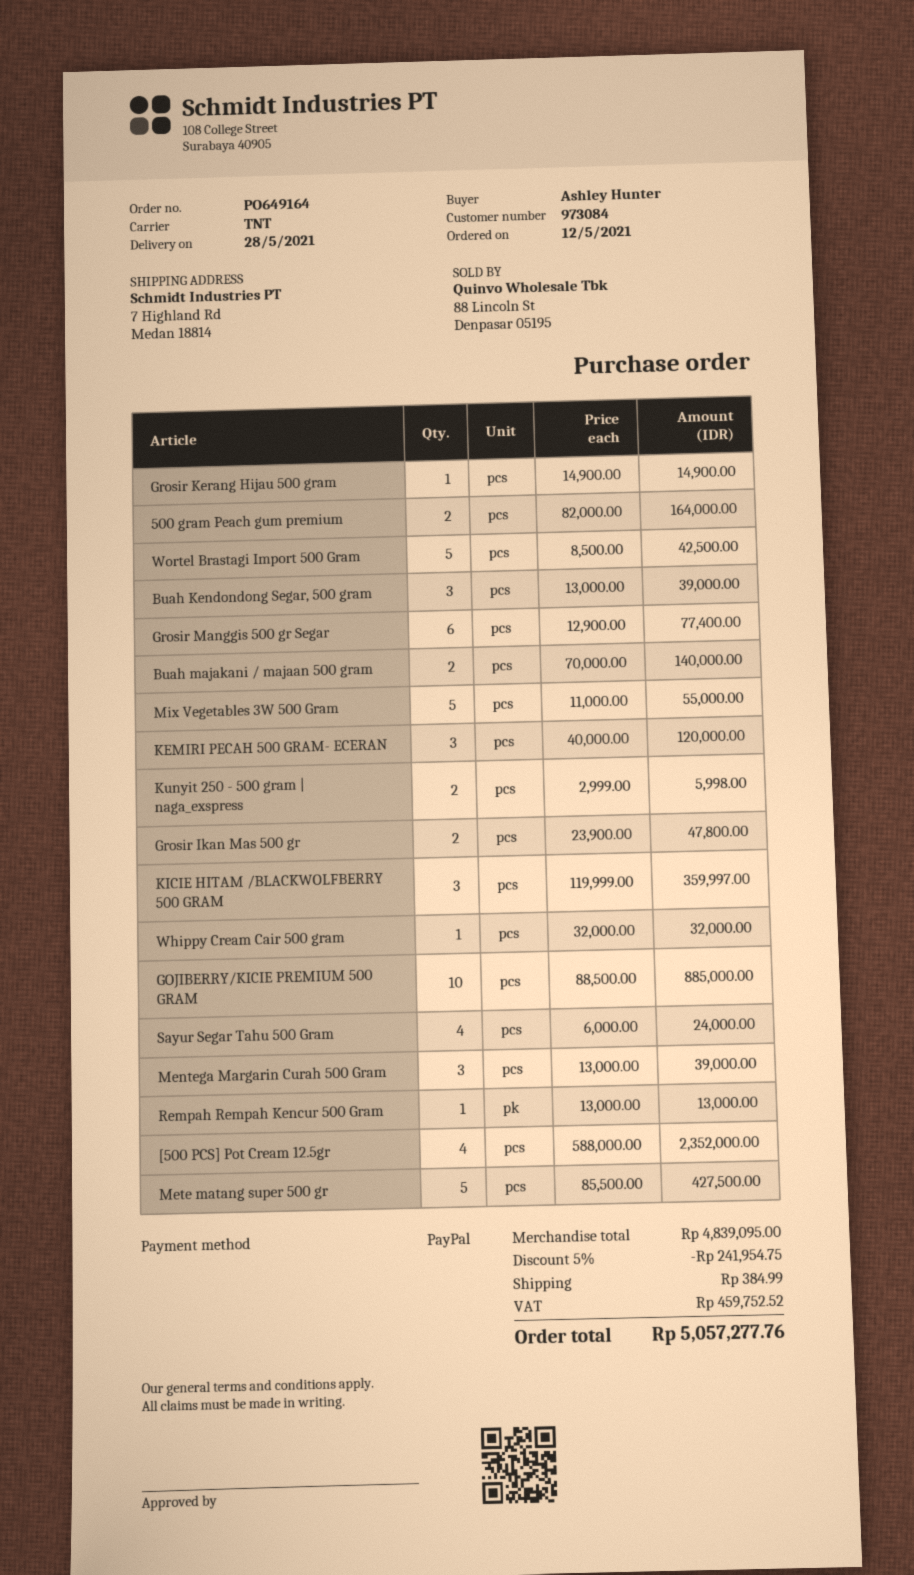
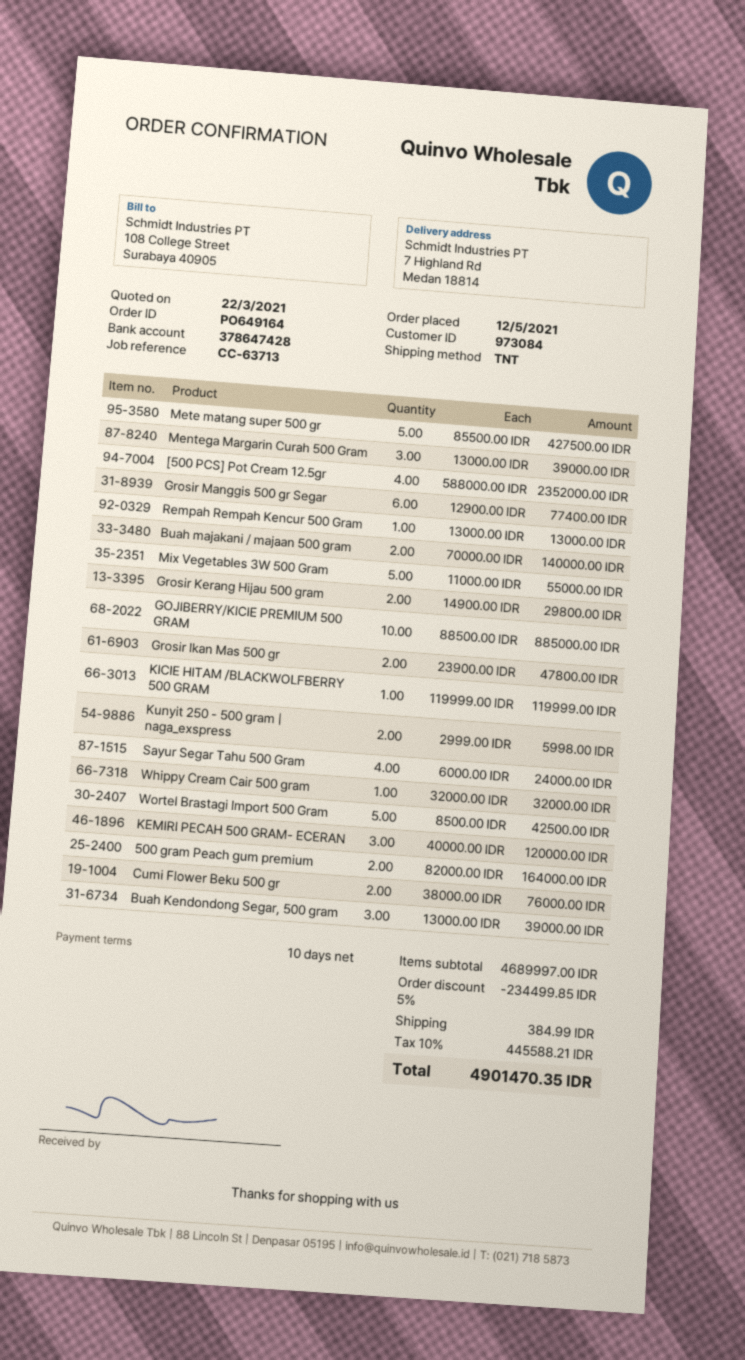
Grosir Kerang Hijau 500 gram: 1 x 14900.00 = 14900.00 -> 2 x 14900.00 = 29800.00
KICIE HITAM /BLACKWOLFBERRY 500 GRAM: 3 x 119999.00 = 359997.00 -> 1 x 119999.00 = 119999.00
Cumi Flower Beku 500 gr: none -> 2 x 38000.00 = 76000.00
subtotal: 4839095.00 -> 4689997.00
discount: 5% = 241954.75 -> 5% = 234499.85
tax: 459752.52 -> 445588.21
total: 5057277.76 -> 4901470.35

